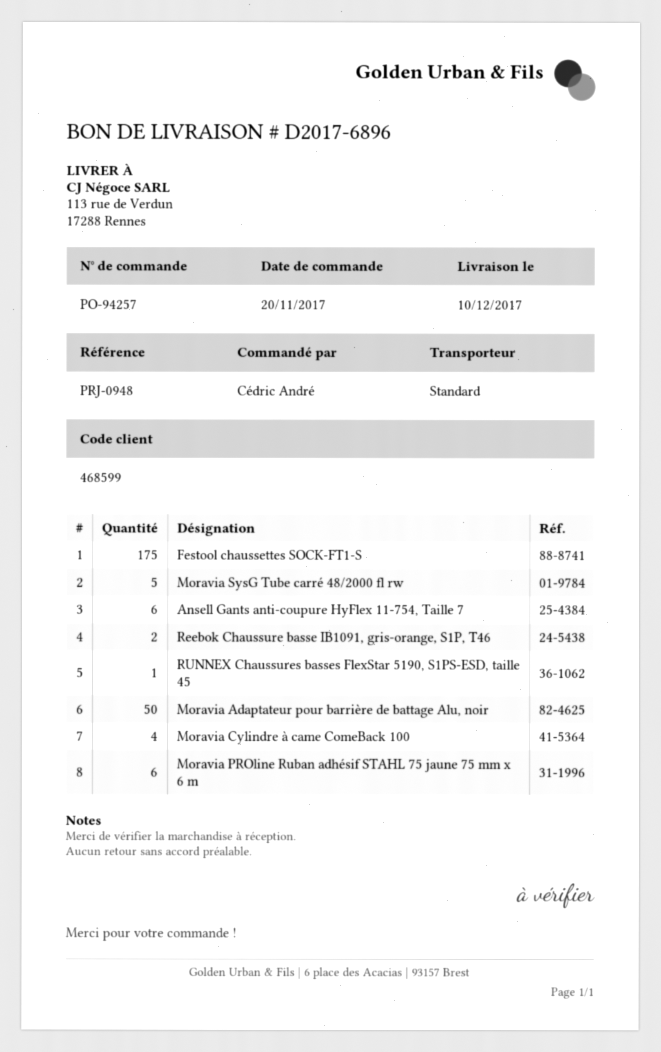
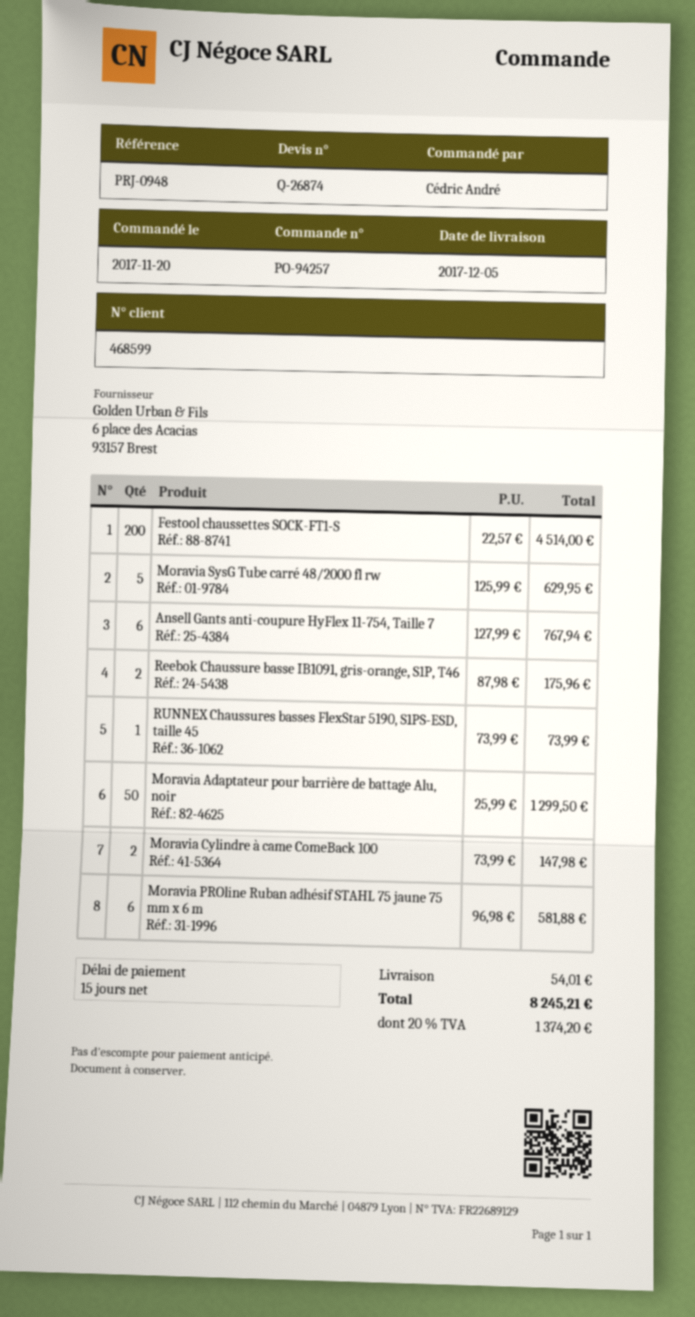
delivery date: 2017-12-10 -> 2017-12-05
Festool chaussettes SOCK-FT1-S: 175 -> 200
Moravia Cylindre à came ComeBack 100: 4 -> 2

